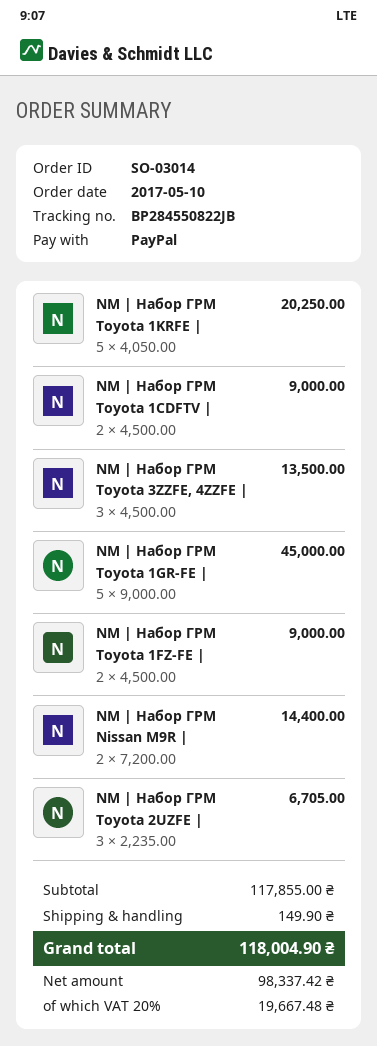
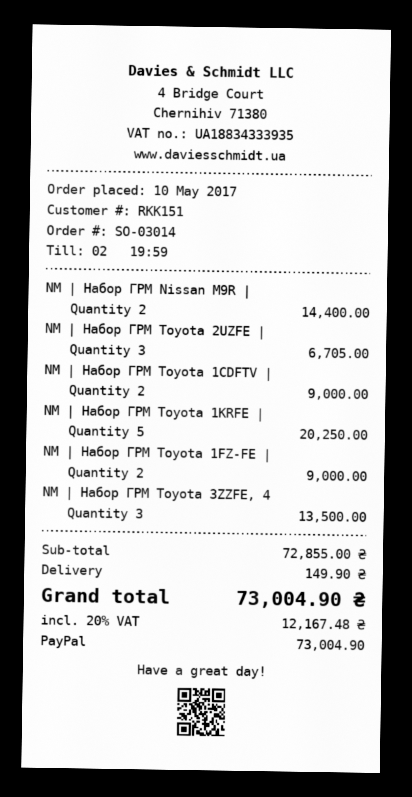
NM | Набор ГРМ Toyota 1GR-FE |: 5 for 45000.00 -> none
subtotal: 117855.00 -> 72855.00
tax: 20% = 19667.48 -> 20% = 12167.48
total: 118004.90 -> 73004.90

